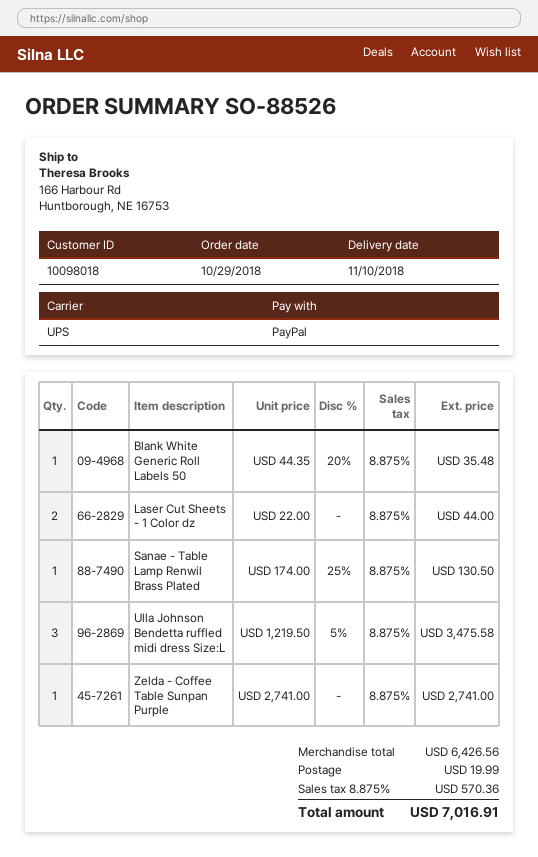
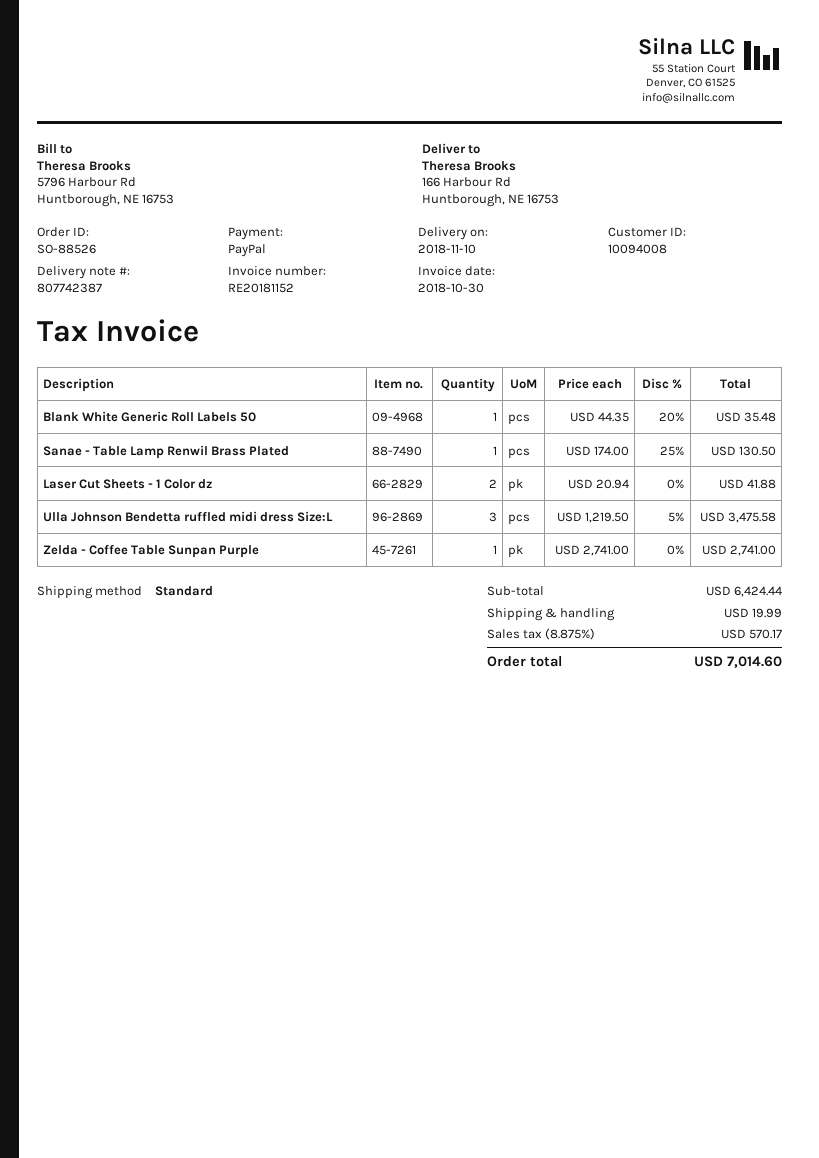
customer number: 10098018 -> 10094008
shipping method: UPS -> standard
Laser Cut Sheets - 1 Color dz: 2 x 22.00 = 44.00 -> 2 x 20.94 = 41.88
subtotal: 6426.56 -> 6424.44
tax: 8.875% = 570.36 -> 8.875% = 570.17
total: 7016.91 -> 7014.60

